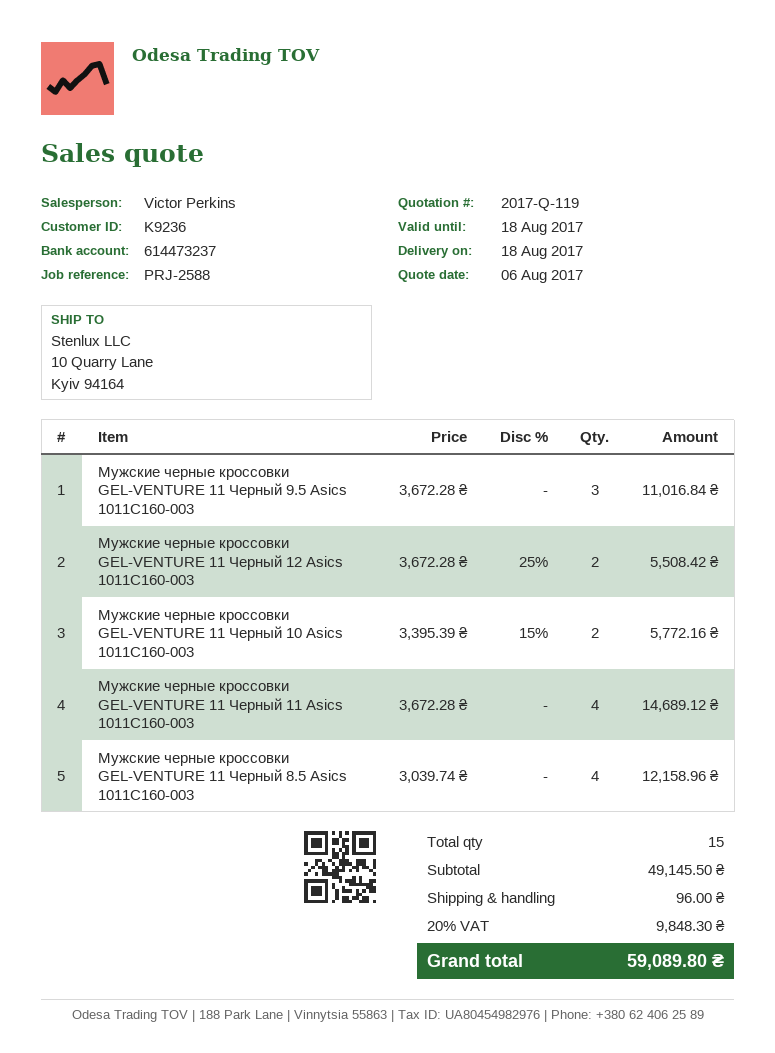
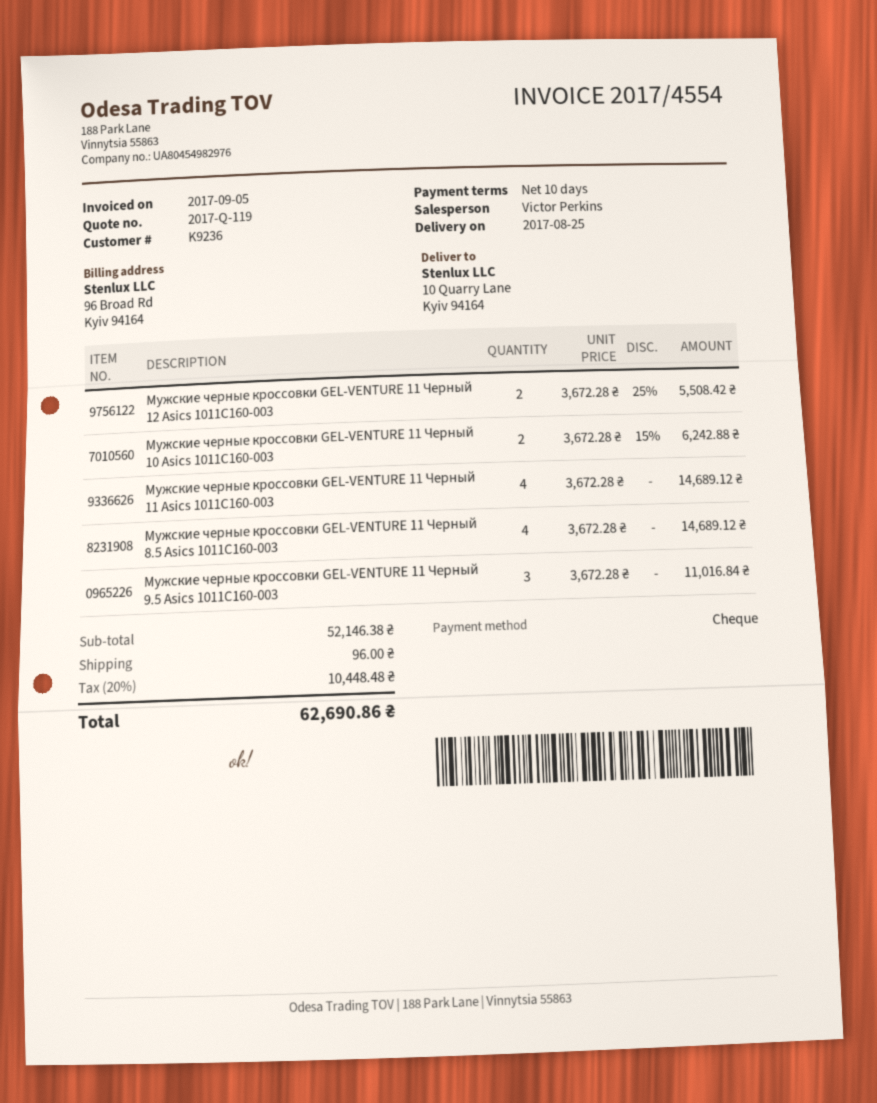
delivery date: 2017-08-18 -> 2017-08-25
Мужские черные кроссовки GEL-VENTURE 11 Черный 10 Asics 1011C160-003: 2 x 3395.39 - 15% = 5772.16 -> 2 x 3672.28 - 15% = 6242.88
Мужские черные кроссовки GEL-VENTURE 11 Черный 8.5 Asics 1011C160-003: 4 x 3039.74 = 12158.96 -> 4 x 3672.28 = 14689.12
subtotal: 49145.50 -> 52146.38
tax: 20% = 9848.30 -> 20% = 10448.48
total: 59089.80 -> 62690.86

